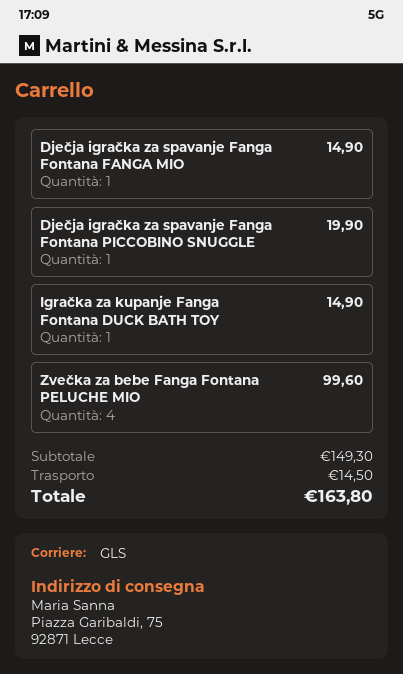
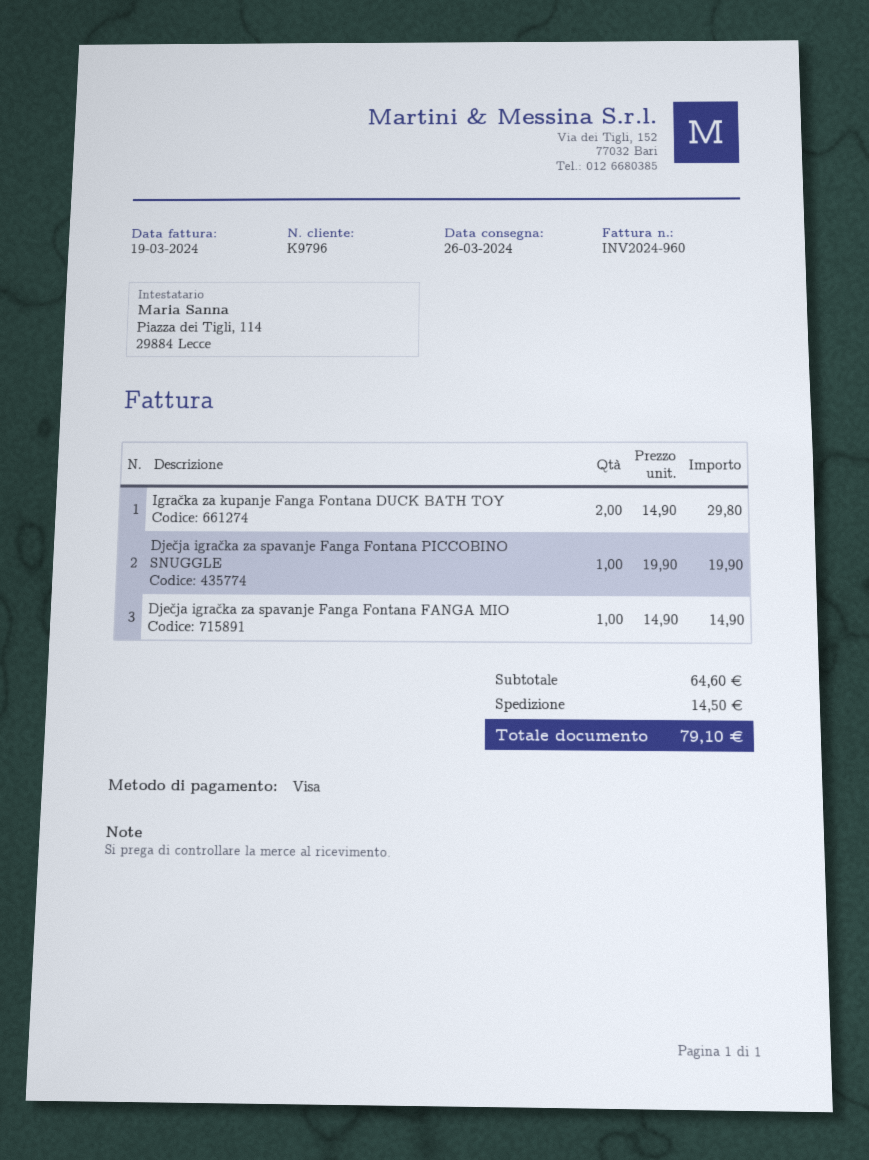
Igračka za kupanje Fanga Fontana DUCK BATH TOY: 1 for 14.90 -> 2 for 29.80
Zvečka za bebe Fanga Fontana PELUCHE MIO: 4 for 99.60 -> none
subtotal: 149.30 -> 64.60
total: 163.80 -> 79.10

